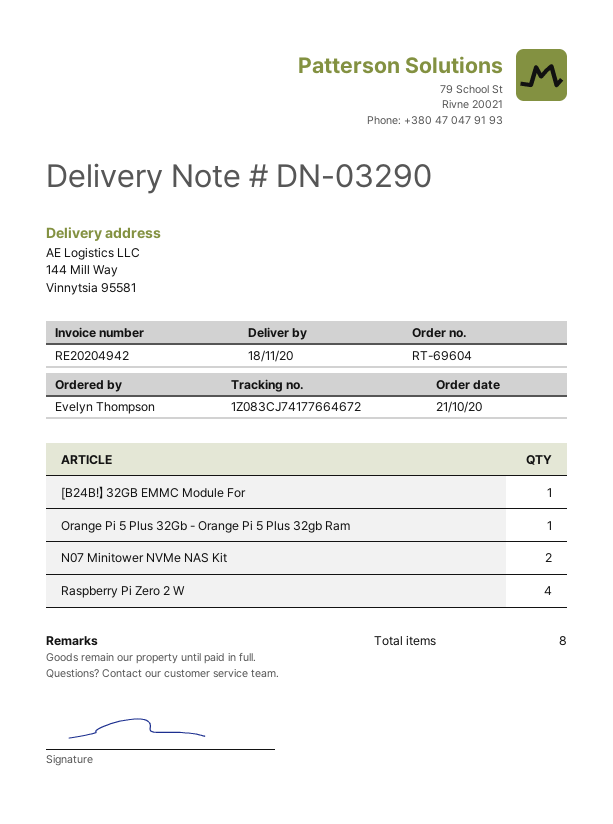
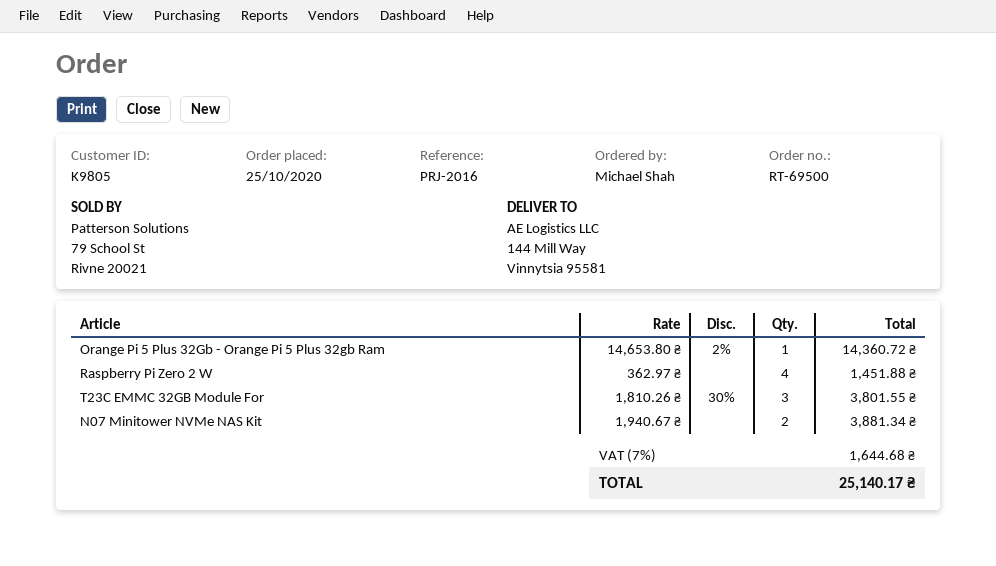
order number: RT-69604 -> RT-69500
order date: 2020-10-21 -> 2020-10-25
ordered by: Evelyn Thompson -> Michael Shah
[B24B!】 32GB EMMC Module For: 1 -> none
T23C EMMC 32GB Module For: none -> 3

